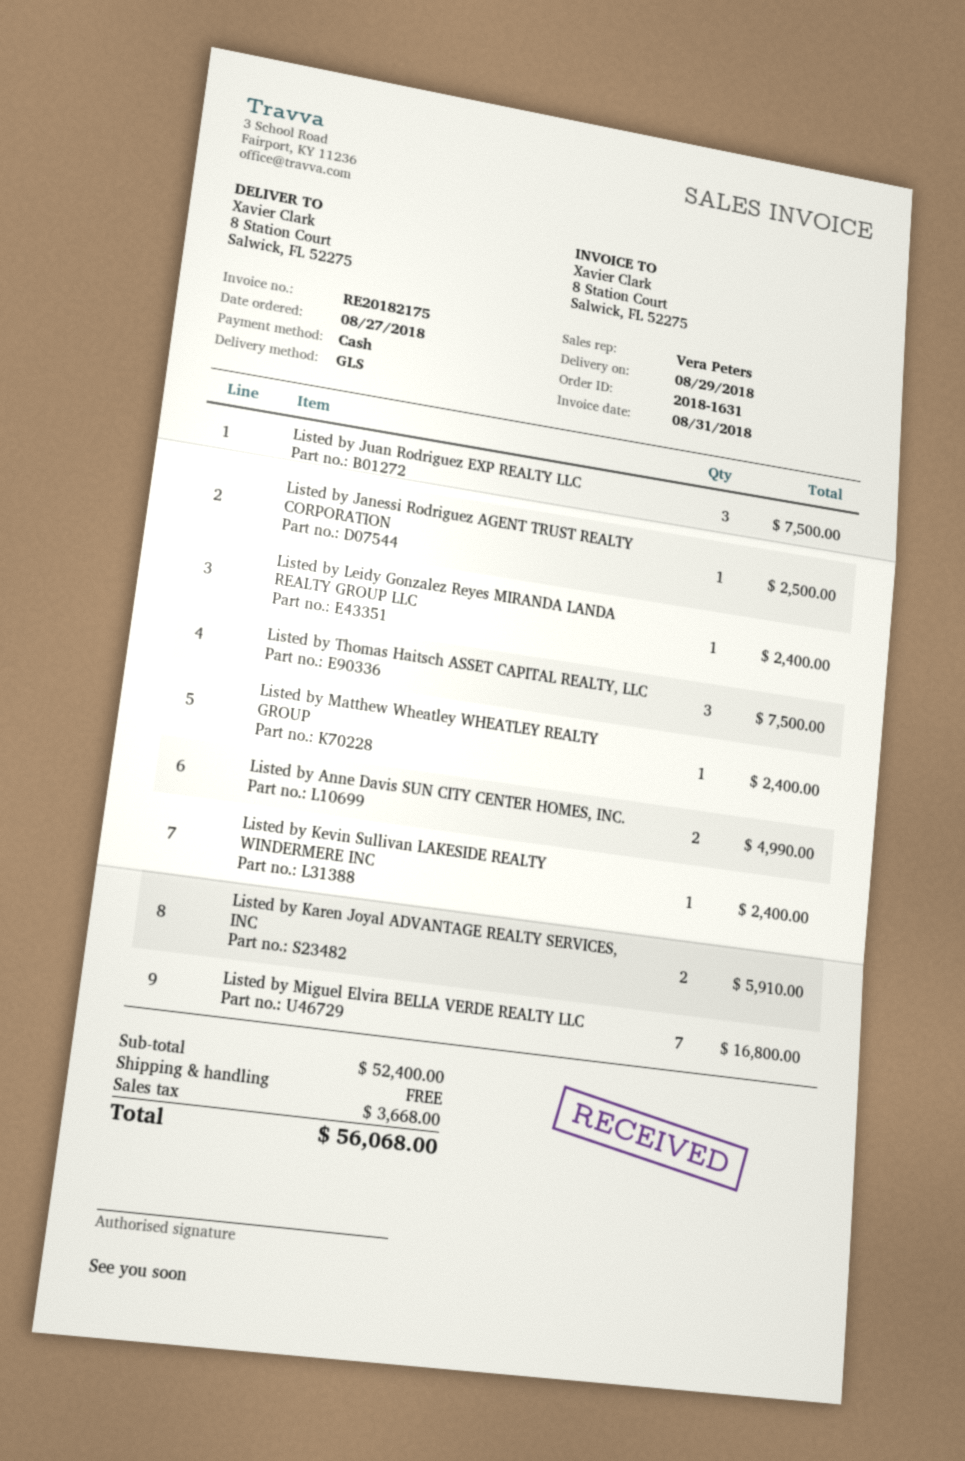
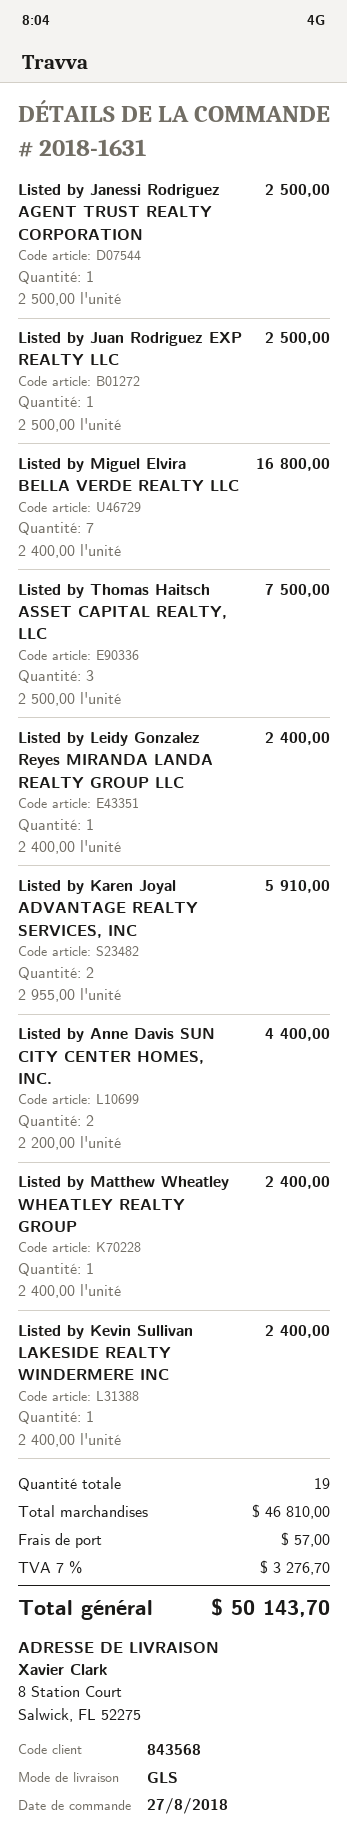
Listed by Juan Rodriguez EXP REALTY LLC: 3 for 7500.00 -> 1 for 2500.00
Listed by Anne Davis SUN CITY CENTER HOMES, INC.: 2 for 4990.00 -> 2 for 4400.00
subtotal: 52400.00 -> 46810.00
shipping: 0.00 -> 57.00
tax: 3668.00 -> 3276.70
total: 56068.00 -> 50143.70

